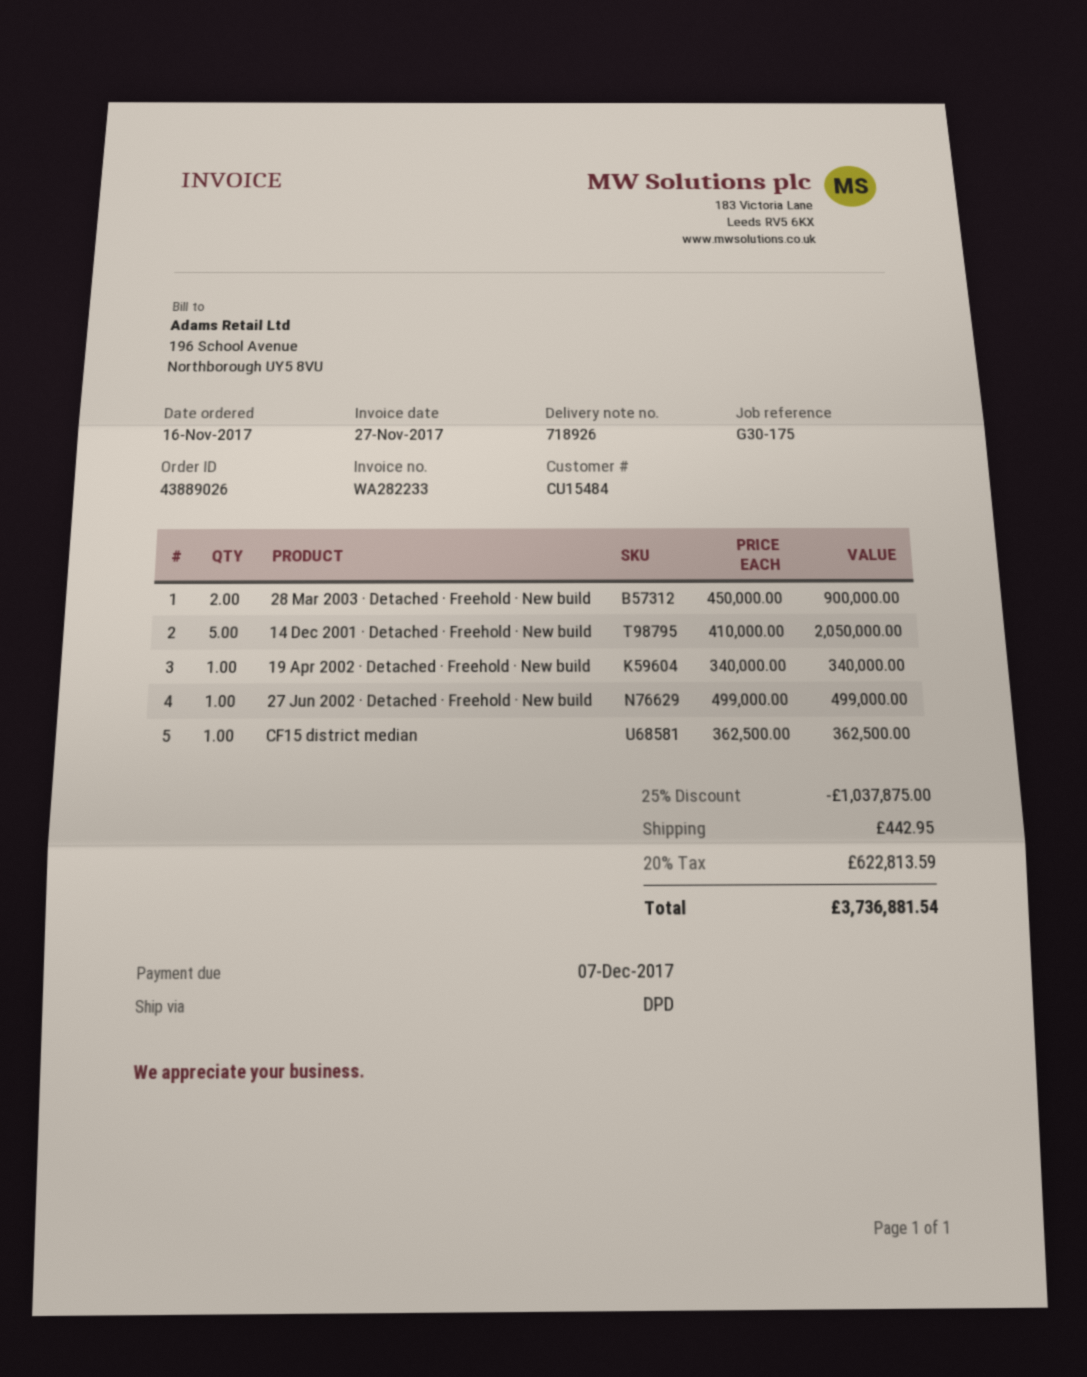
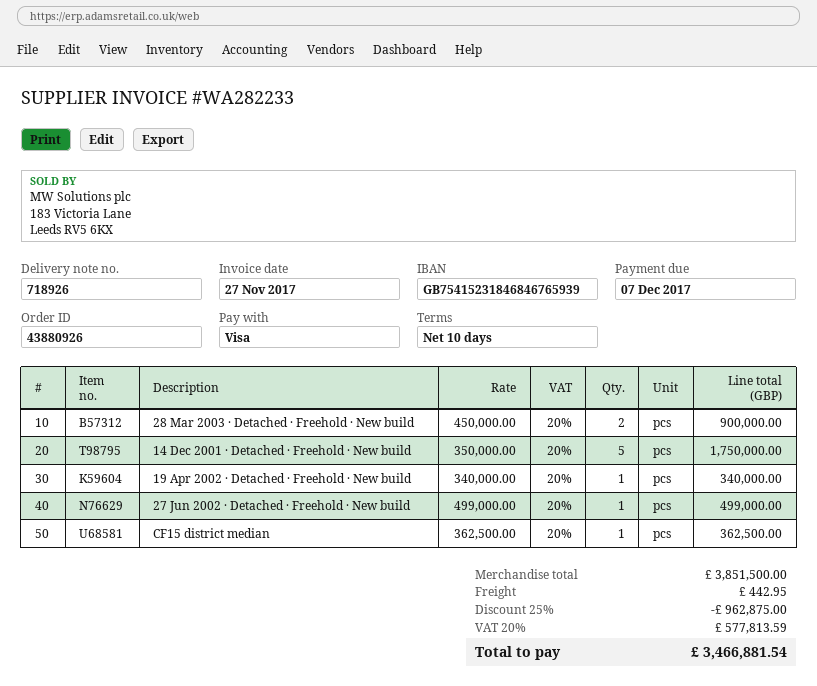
order number: 43889026 -> 43880926
14 Dec 2001 · Detached · Freehold · New build: 5 x 410000.00 = 2050000.00 -> 5 x 350000.00 = 1750000.00
discount: 25% = 1037875.00 -> 25% = 962875.00
tax: 20% = 622813.59 -> 20% = 577813.59
total: 3736881.54 -> 3466881.54

